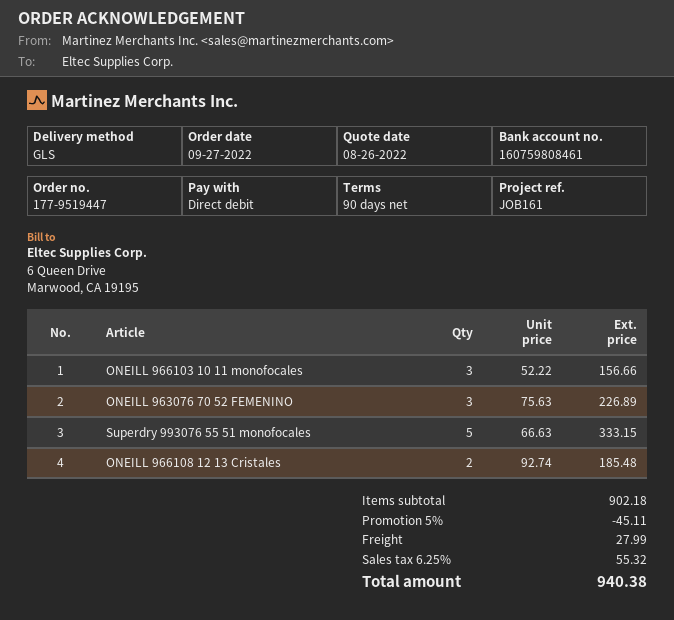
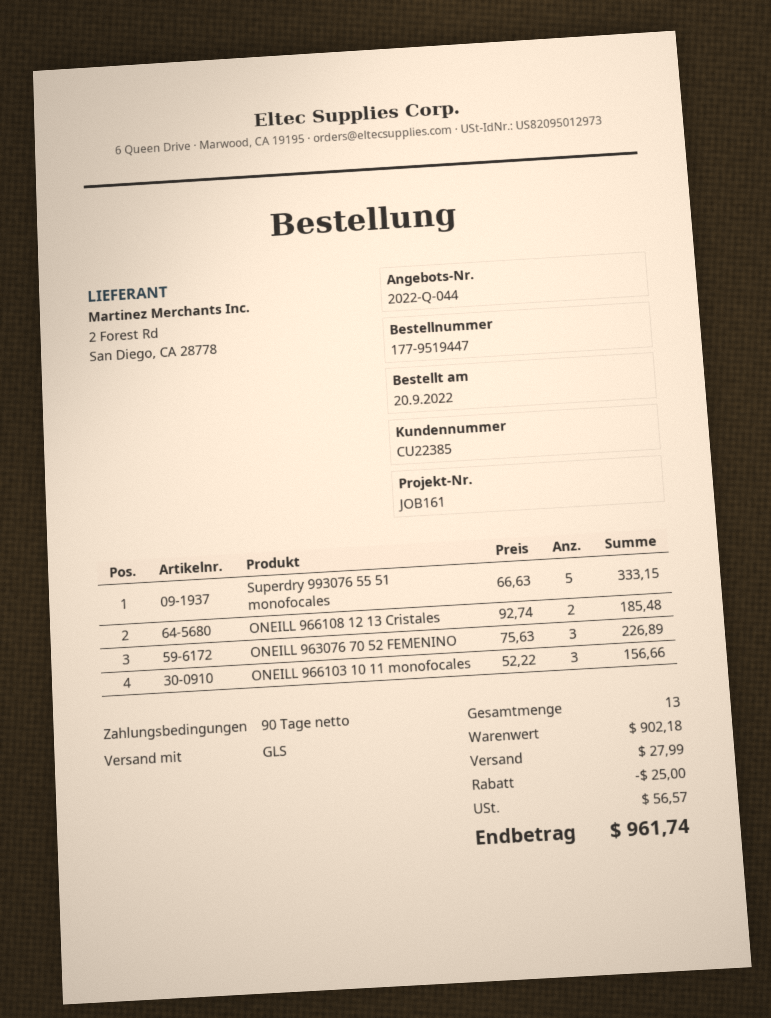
order date: 2022-09-27 -> 2022-09-20
discount: 45.11 -> 25.00
tax: 55.32 -> 56.57
total: 940.38 -> 961.74

